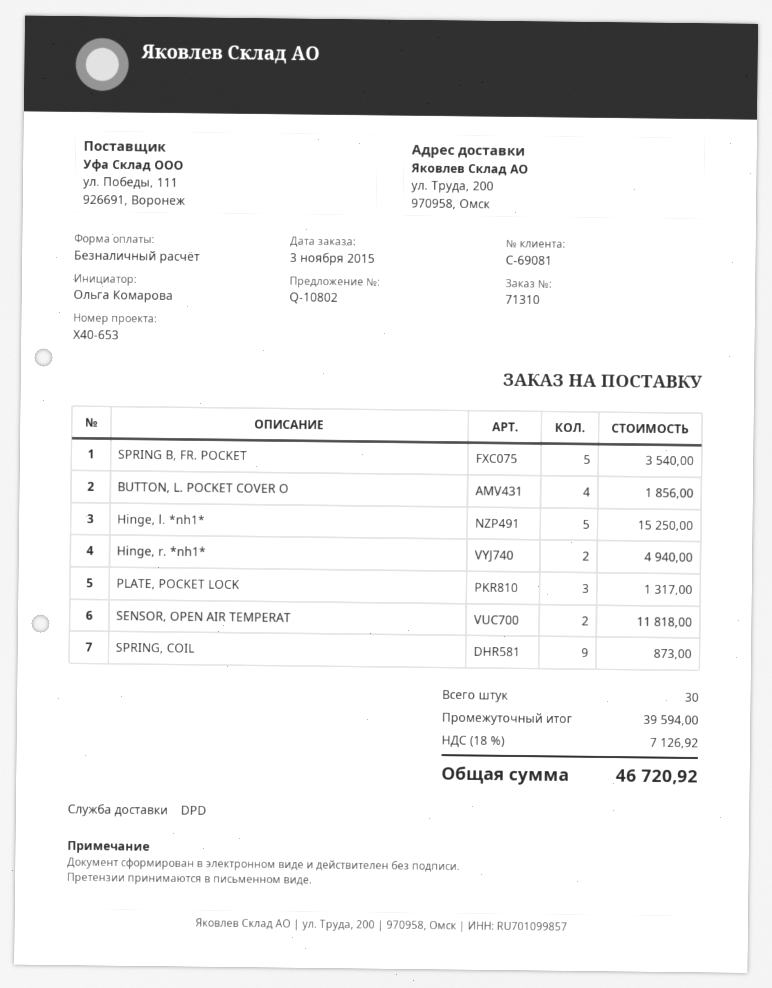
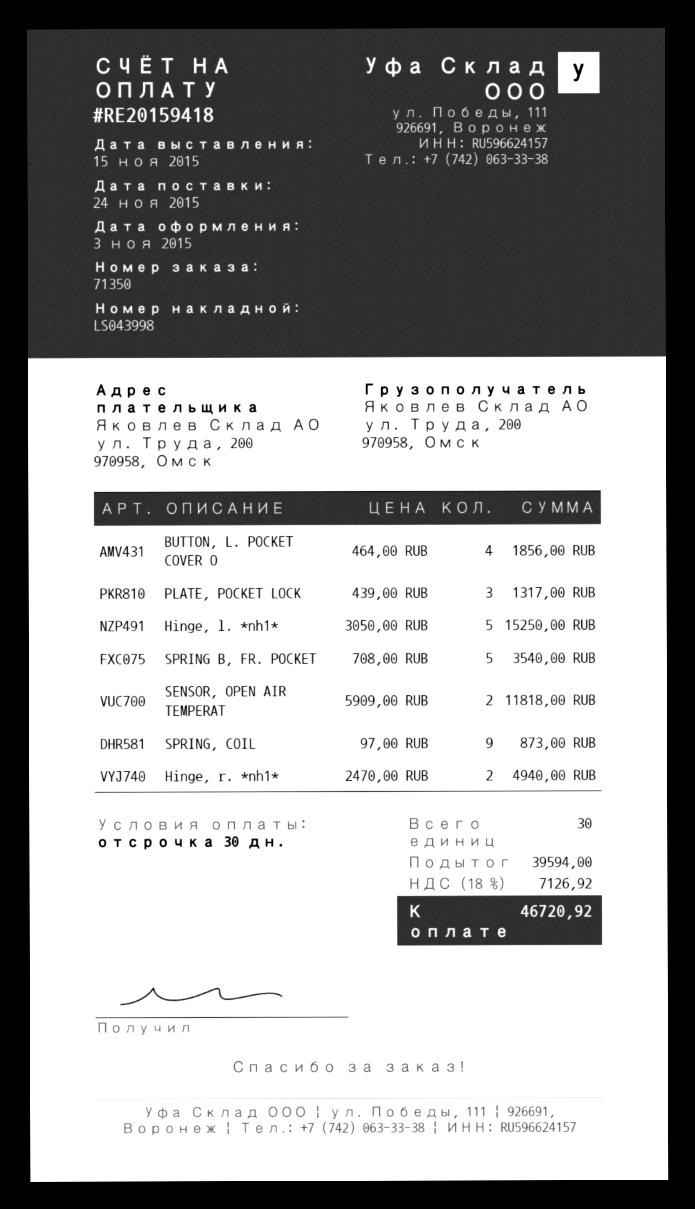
order number: 71310 -> 71350

